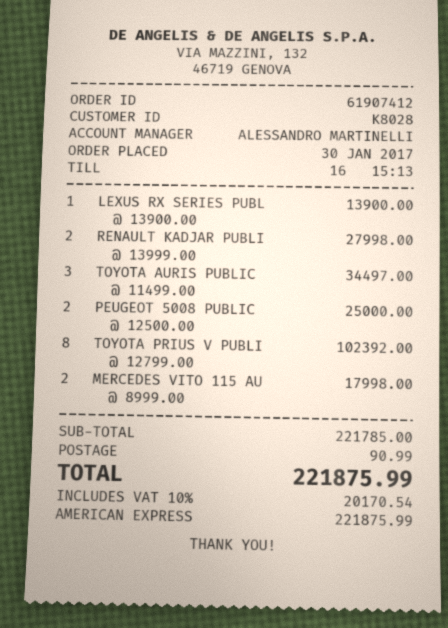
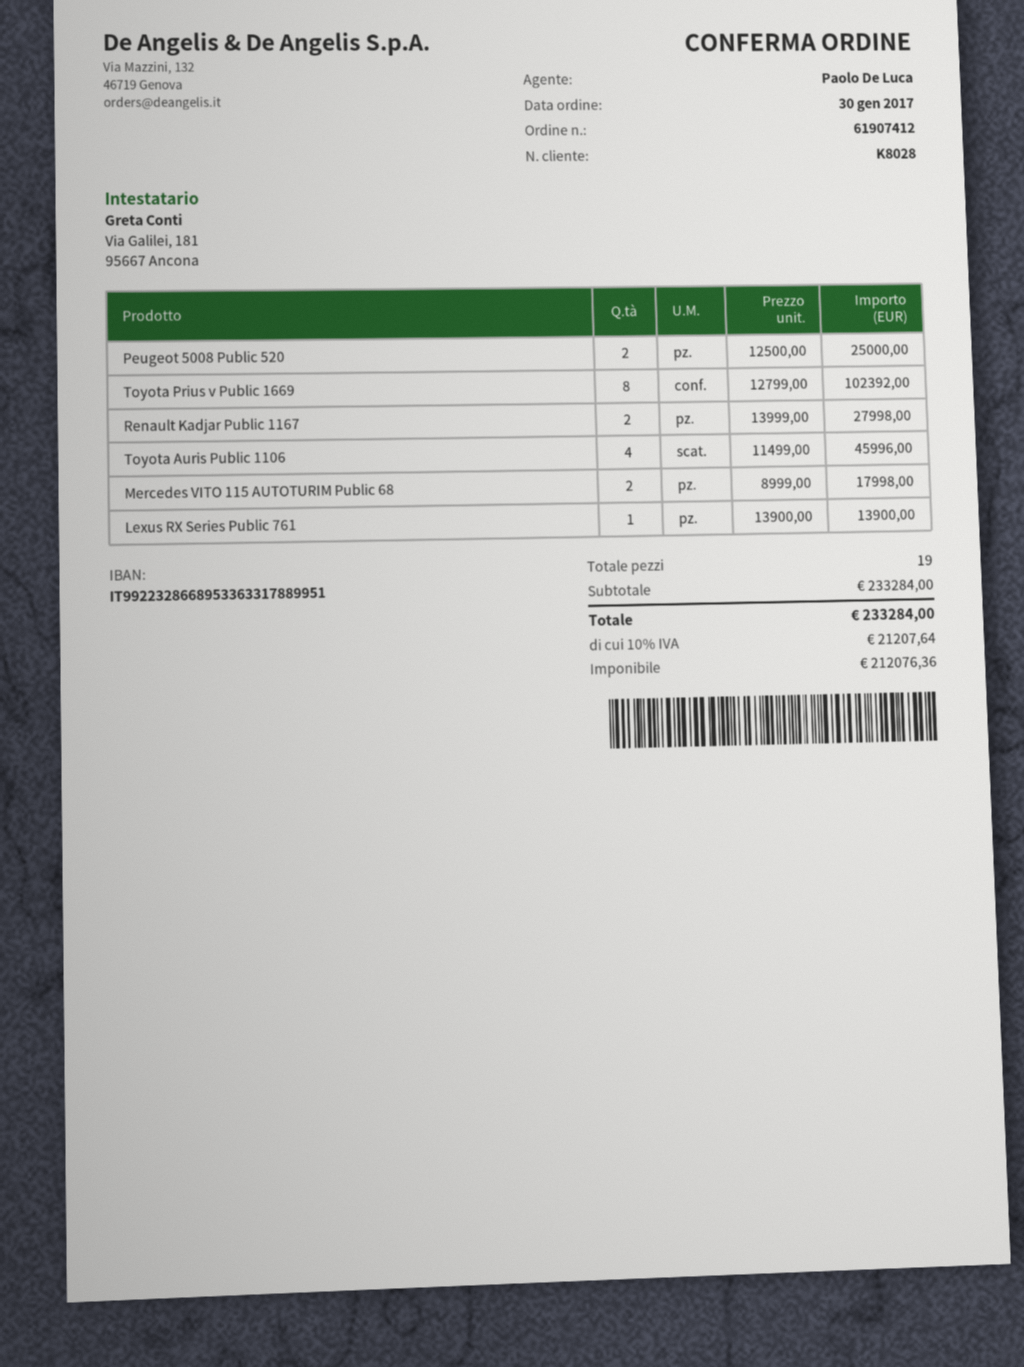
sales rep: ALESSANDRO MARTINELLI -> Paolo De Luca
TOYOTA AURIS PUBLIC: 3 x 11499.00 = 34497.00 -> 4 x 11499.00 = 45996.00
subtotal: 221785.00 -> 233284.00
shipping: 90.99 -> none
tax: 10% = 20170.54 -> 10% = 21207.64
total: 221875.99 -> 233284.00

